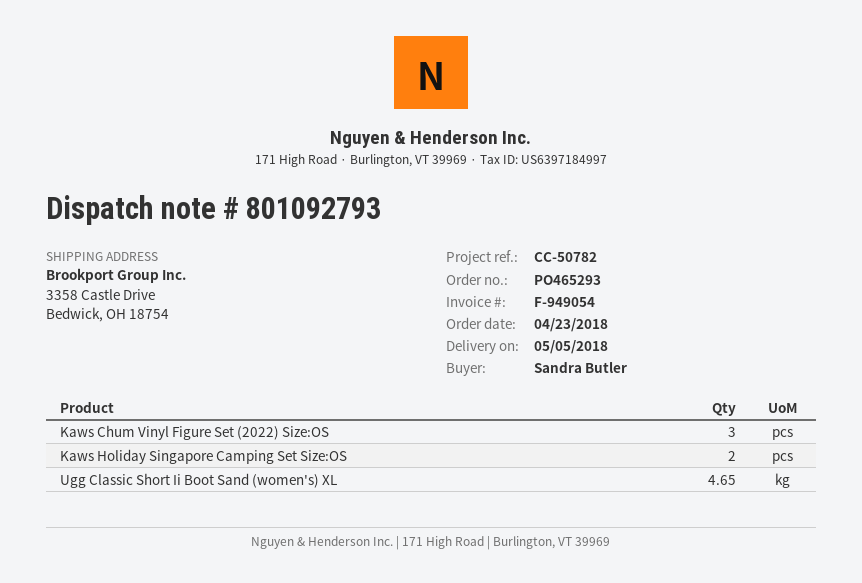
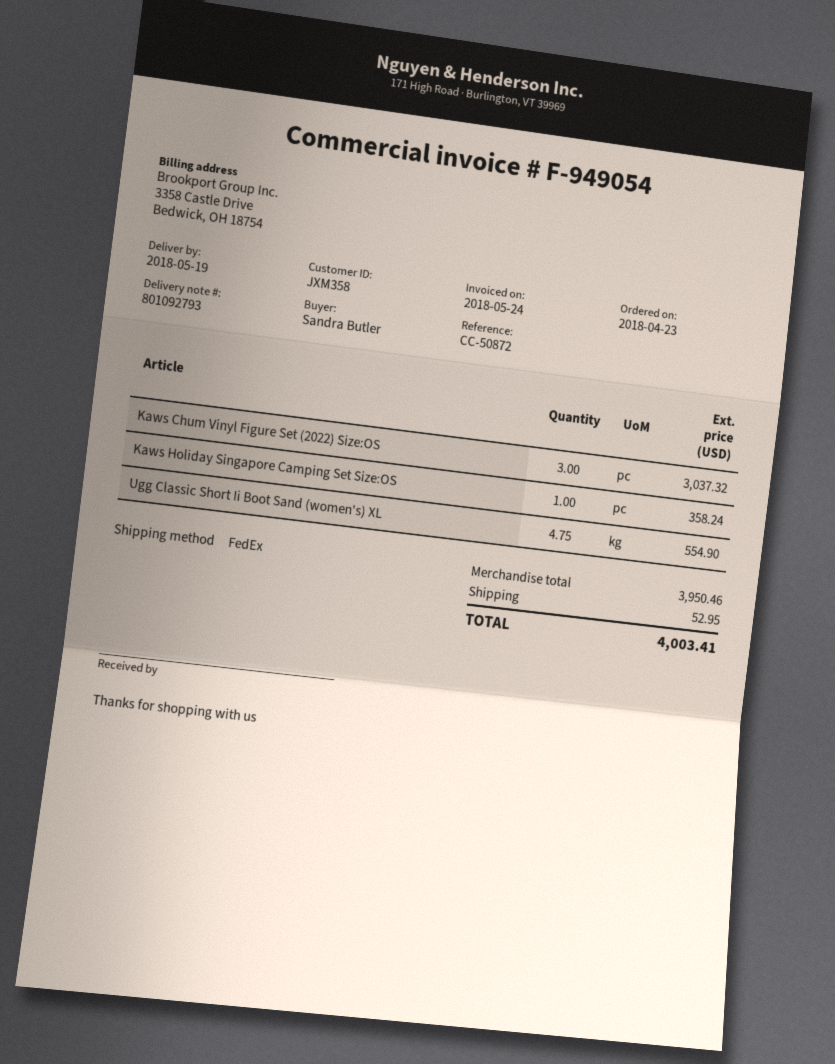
delivery date: 2018-05-05 -> 2018-05-19
reference: CC-50782 -> CC-50872
Kaws Holiday Singapore Camping Set Size:OS: 2 -> 1
Ugg Classic Short Ii Boot Sand (women's) XL: 4.65 -> 4.75

